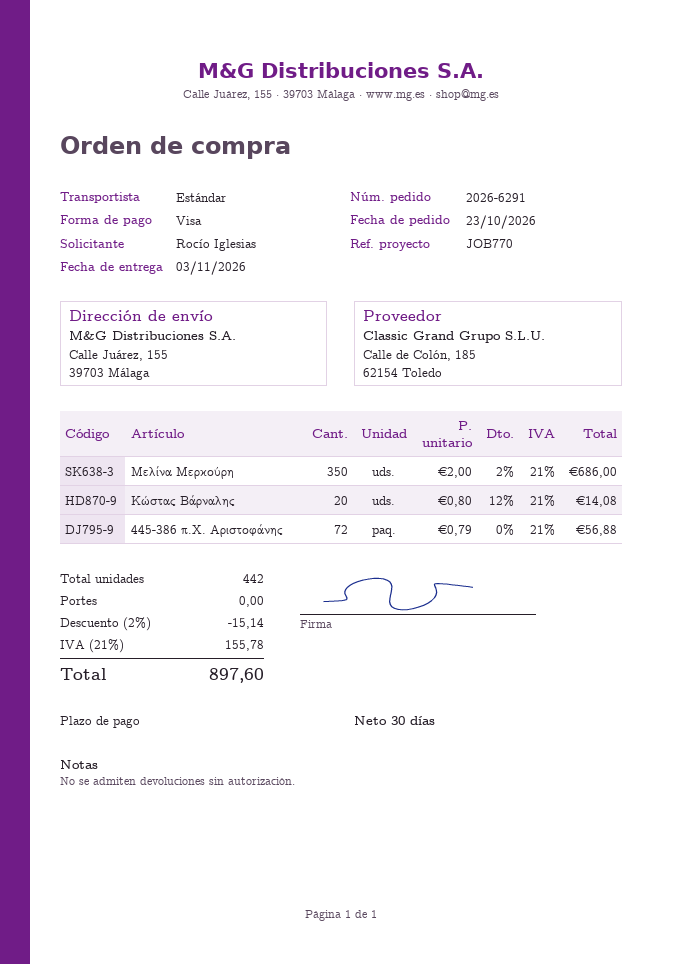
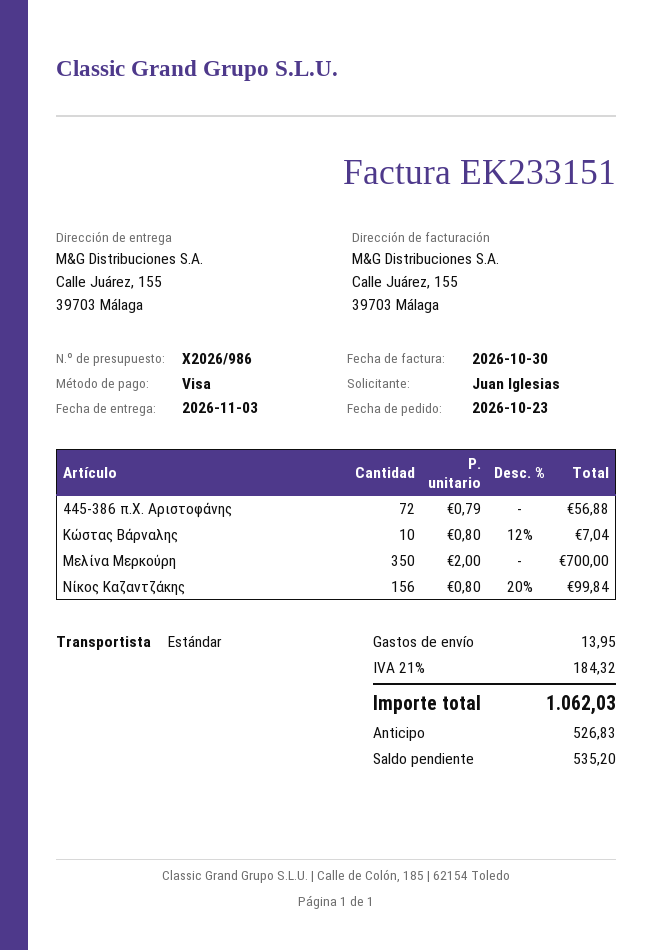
ordered by: Rocío Iglesias -> Juan Iglesias
Μελίνα Μερκούρη: 350 x 2.00 - 2% = 686.00 -> 350 x 2.00 = 700.00
Κώστας Βάρναλης: 20 x 0.80 - 12% = 14.08 -> 10 x 0.80 - 12% = 7.04
Νίκος Καζαντζάκης: none -> 156 x 0.80 - 20% = 99.84
discount: 2% = 15.14 -> none
shipping: 0.00 -> 13.95
tax: 21% = 155.78 -> 21% = 184.32
total: 897.60 -> 1062.03

